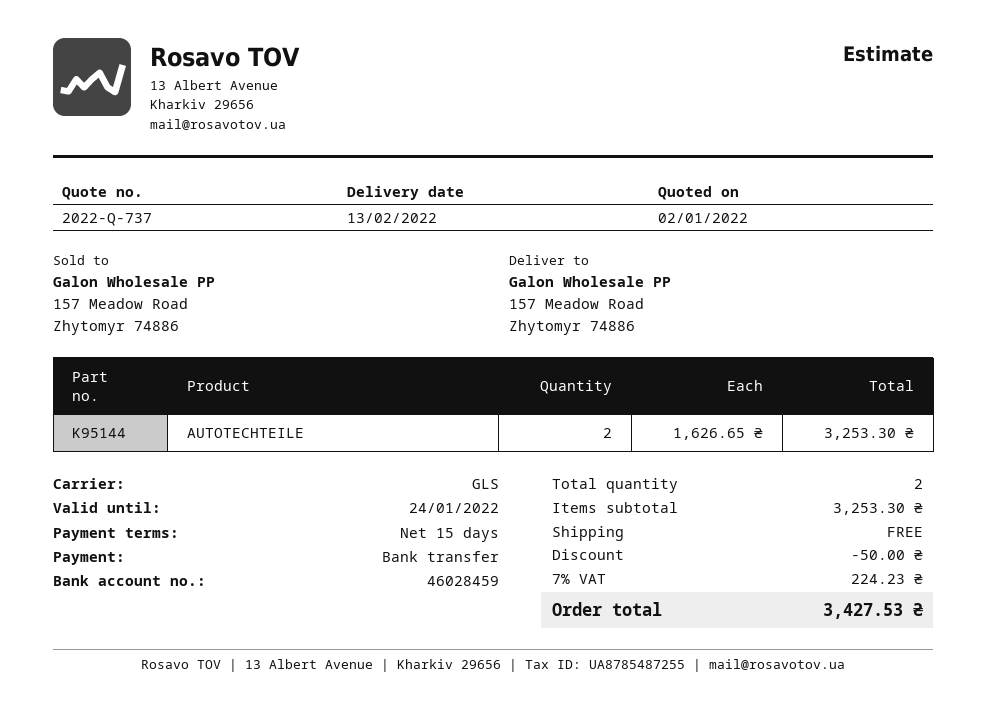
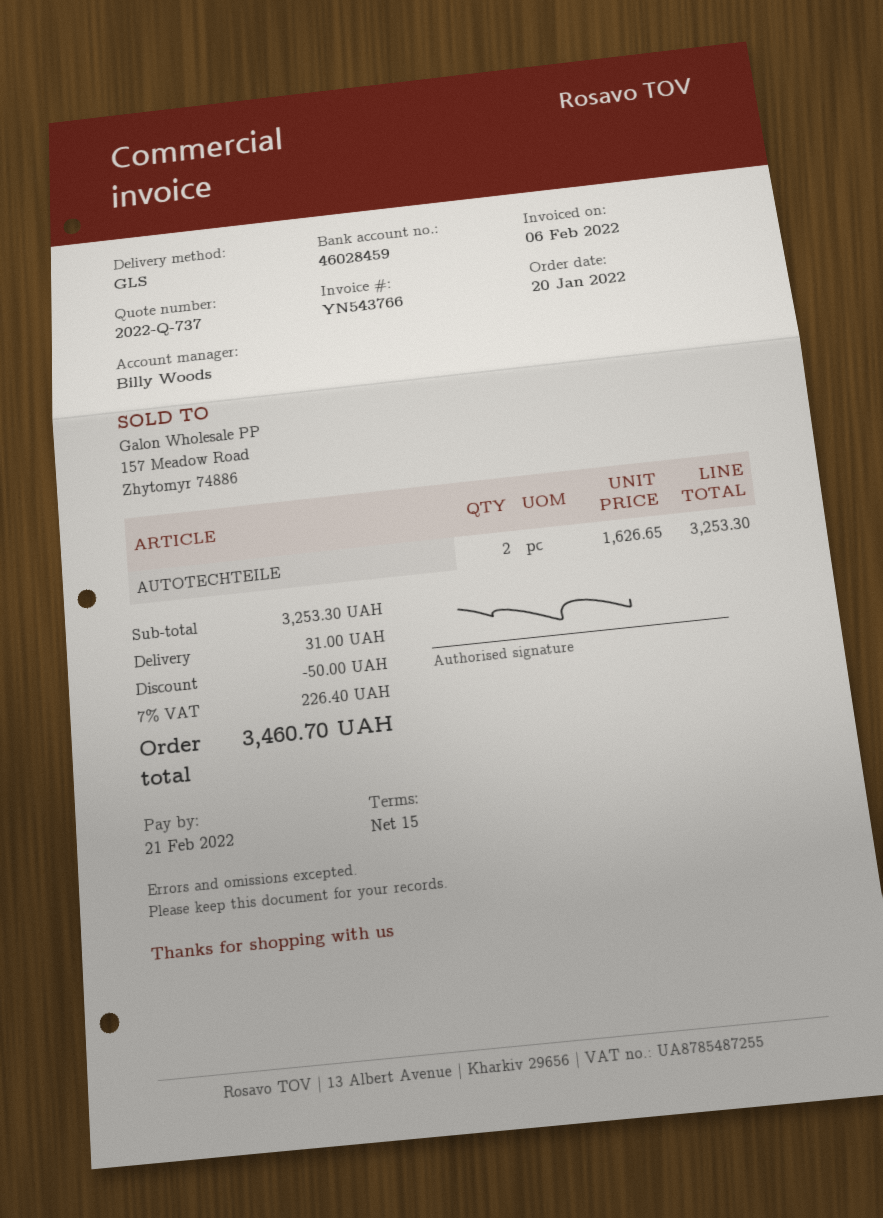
shipping: 0.00 -> 31.00
tax: 7% = 224.23 -> 7% = 226.40
total: 3427.53 -> 3460.70

